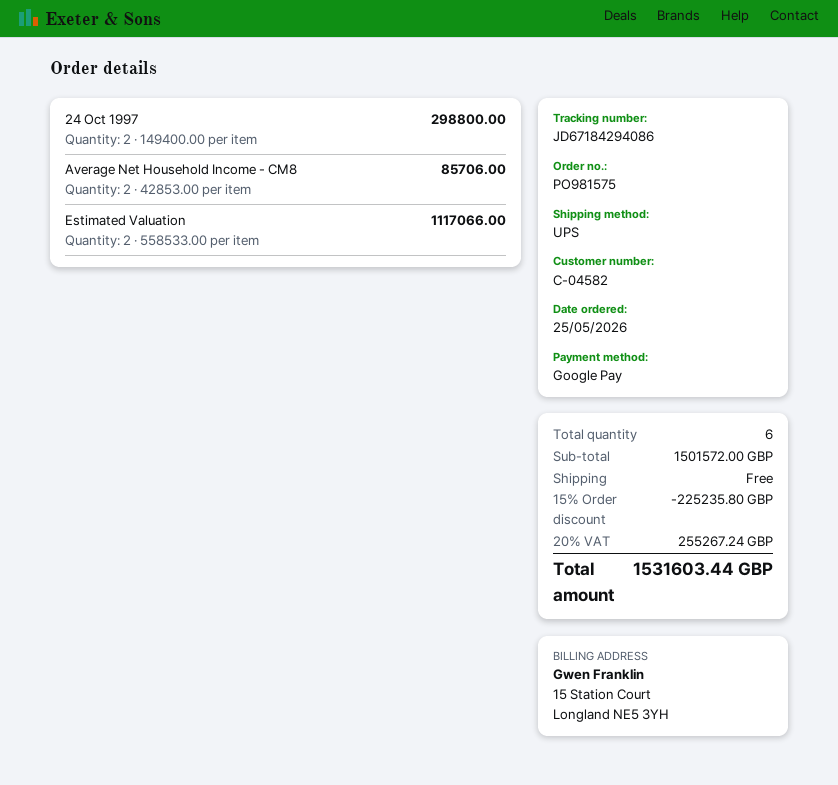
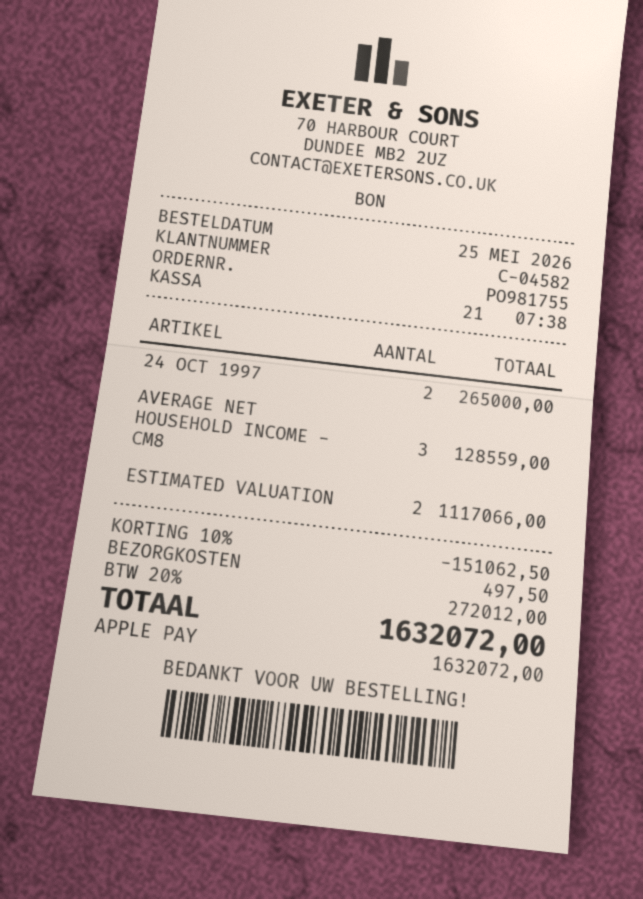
order number: PO981575 -> PO981755
payment method: Google Pay -> Apple Pay
24 Oct 1997: 2 for 298800.00 -> 2 for 265000.00
Average Net Household Income - CM8: 2 for 85706.00 -> 3 for 128559.00
discount: 15% = 225235.80 -> 10% = 151062.50
shipping: 0.00 -> 497.50
tax: 20% = 255267.24 -> 20% = 272012.00
total: 1531603.44 -> 1632072.00

